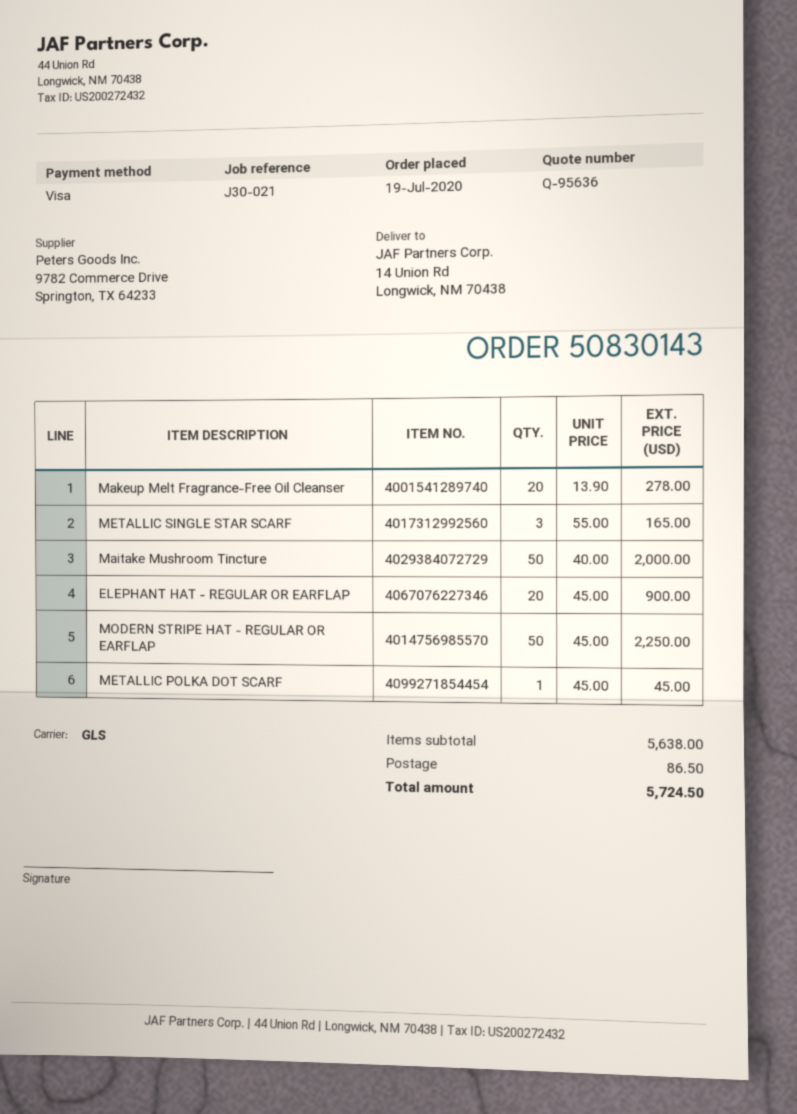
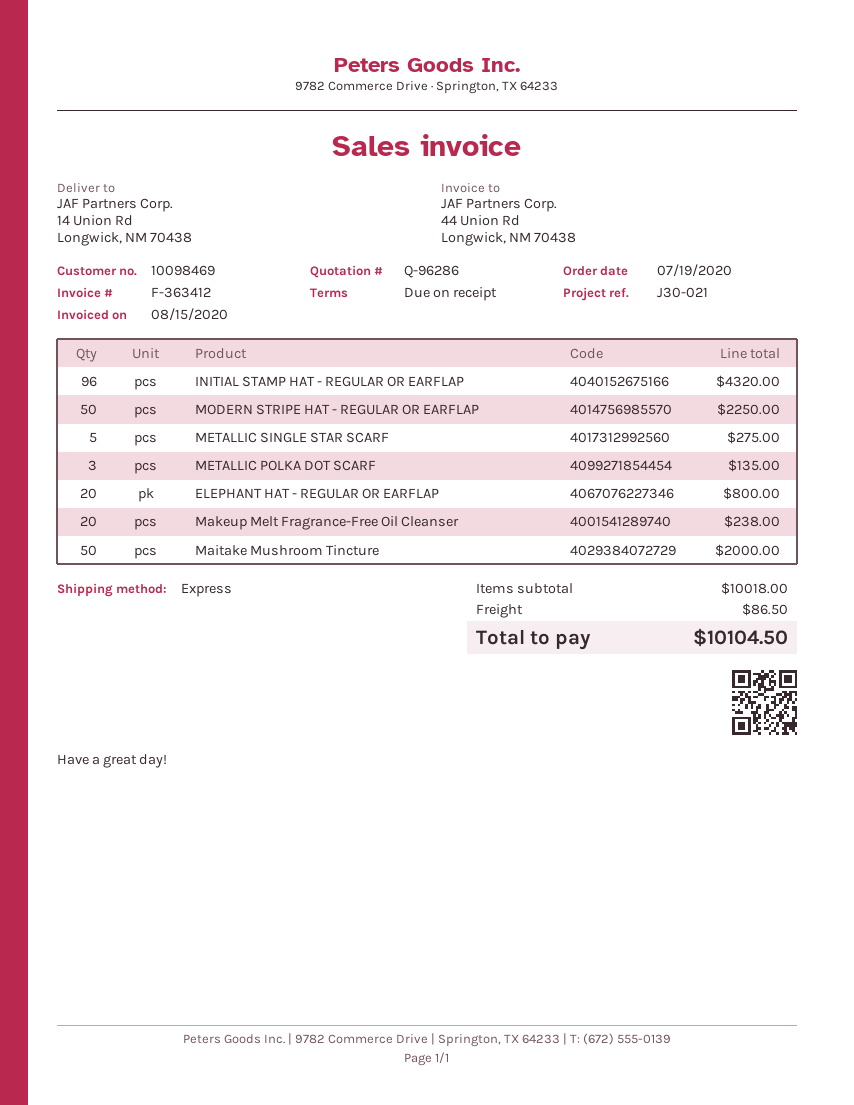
quote number: Q-95636 -> Q-96286
shipping method: GLS -> express
Makeup Melt Fragrance-Free Oil Cleanser: 20 for 278.00 -> 20 for 238.00
METALLIC SINGLE STAR SCARF: 3 for 165.00 -> 5 for 275.00
ELEPHANT HAT - REGULAR OR EARFLAP: 20 for 900.00 -> 20 for 800.00
METALLIC POLKA DOT SCARF: 1 for 45.00 -> 3 for 135.00
INITIAL STAMP HAT - REGULAR OR EARFLAP: none -> 96 for 4320.00
subtotal: 5638.00 -> 10018.00
total: 5724.50 -> 10104.50

